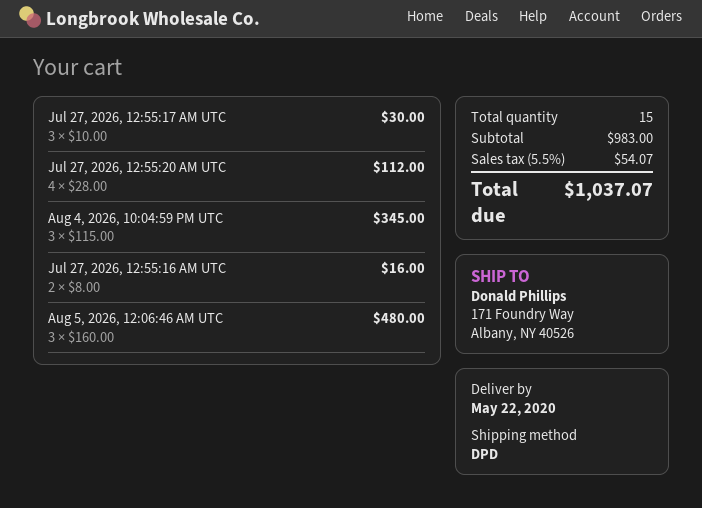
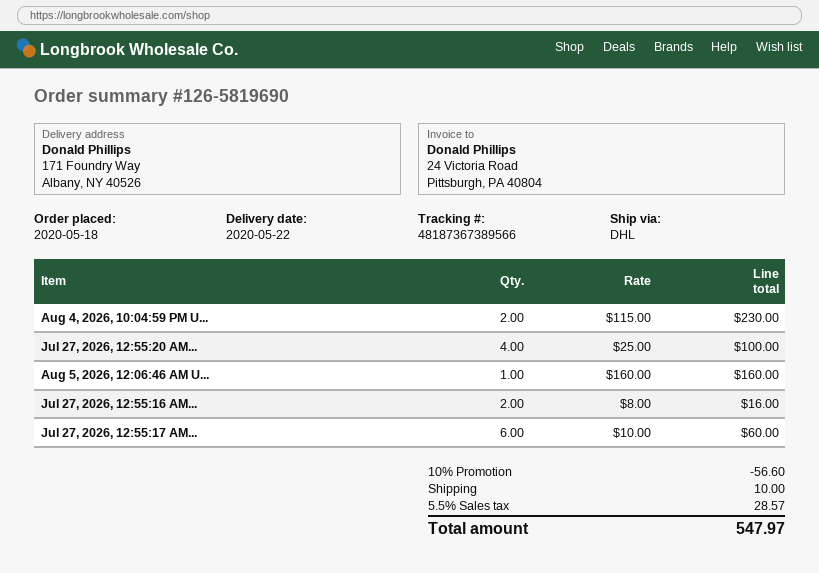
shipping method: DPD -> DHL
Jul 27, 2026, 12:55:17 AM UTC: 3 x 10.00 = 30.00 -> 6 x 10.00 = 60.00
Jul 27, 2026, 12:55:20 AM UTC: 4 x 28.00 = 112.00 -> 4 x 25.00 = 100.00
Aug 4, 2026, 10:04:59 PM UTC: 3 x 115.00 = 345.00 -> 2 x 115.00 = 230.00
Aug 5, 2026, 12:06:46 AM UTC: 3 x 160.00 = 480.00 -> 1 x 160.00 = 160.00
discount: none -> 10% = 56.60
shipping: none -> 10.00
tax: 5.5% = 54.07 -> 5.5% = 28.57
total: 1037.07 -> 547.97

